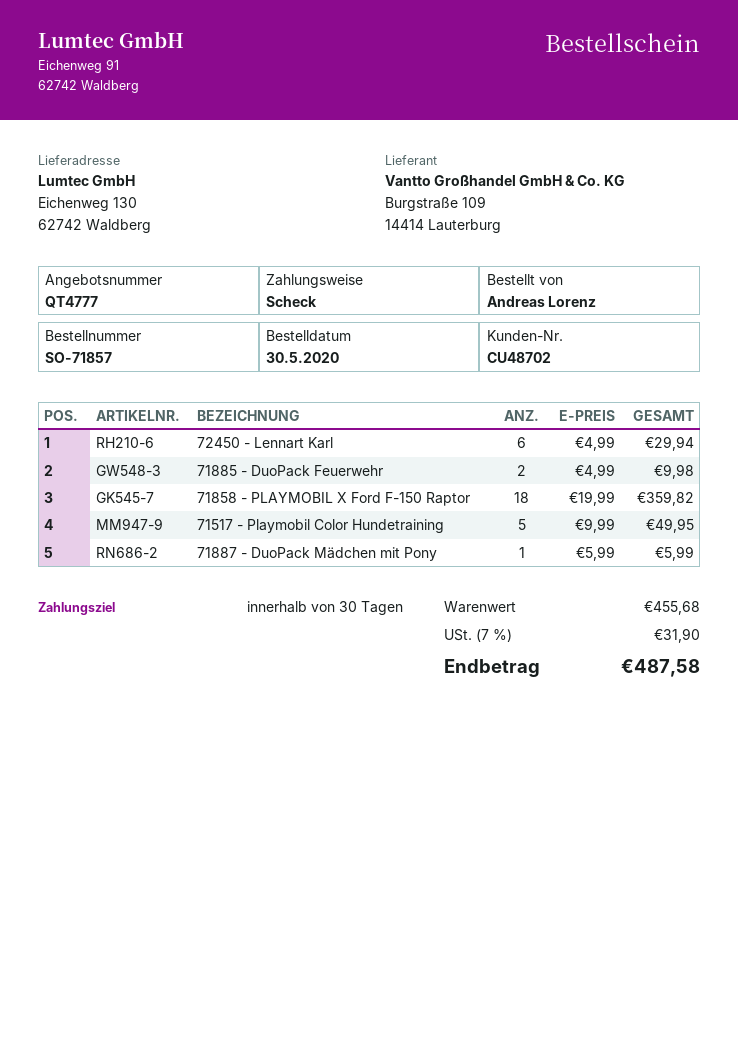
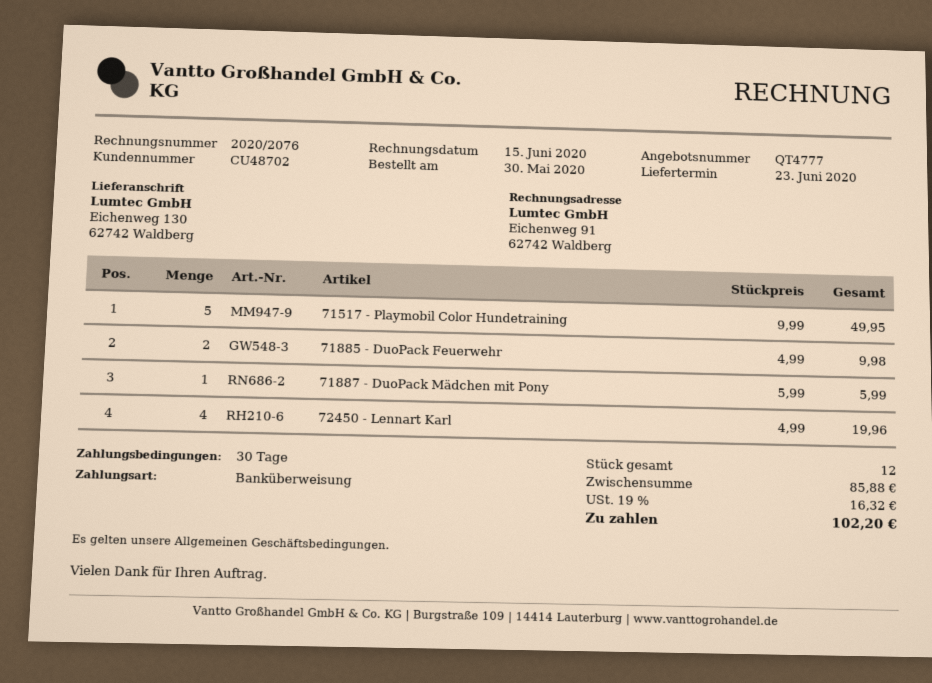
payment method: cheque -> bank transfer
72450 - Lennart Karl: 6 x 4.99 = 29.94 -> 4 x 4.99 = 19.96
71858 - PLAYMOBIL X Ford F-150 Raptor: 18 x 19.99 = 359.82 -> none
subtotal: 455.68 -> 85.88
tax: 7% = 31.90 -> 19% = 16.32
total: 487.58 -> 102.20

